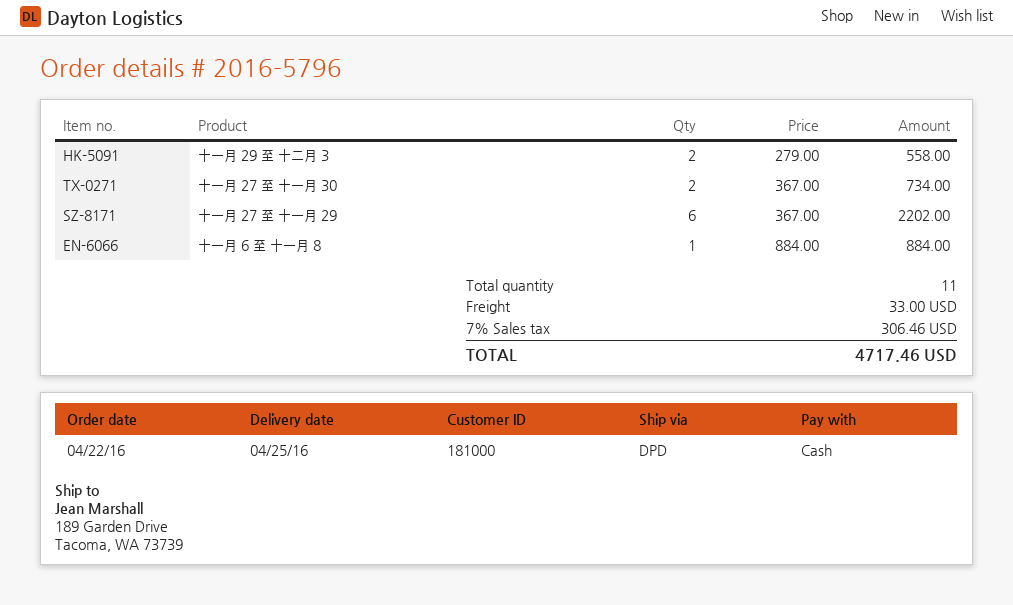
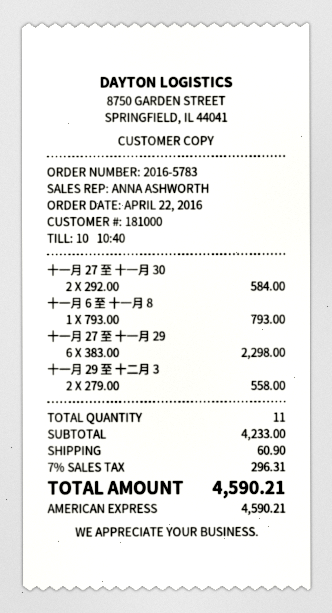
order number: 2016-5796 -> 2016-5783
payment method: cash -> American Express
十一月 27 至 十一月 30: 2 x 367.00 = 734.00 -> 2 x 292.00 = 584.00
十一月 27 至 十一月 29: 6 x 367.00 = 2202.00 -> 6 x 383.00 = 2298.00
十一月 6 至 十一月 8: 1 x 884.00 = 884.00 -> 1 x 793.00 = 793.00
shipping: 33.00 -> 60.90
tax: 7% = 306.46 -> 7% = 296.31
total: 4717.46 -> 4590.21

